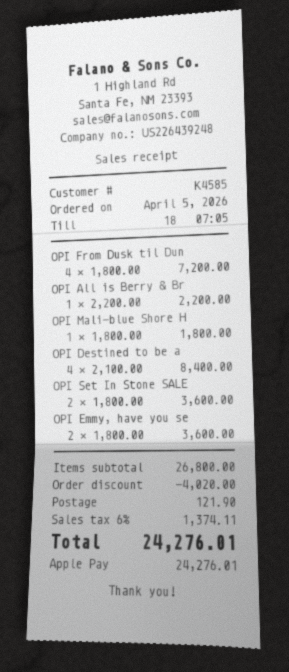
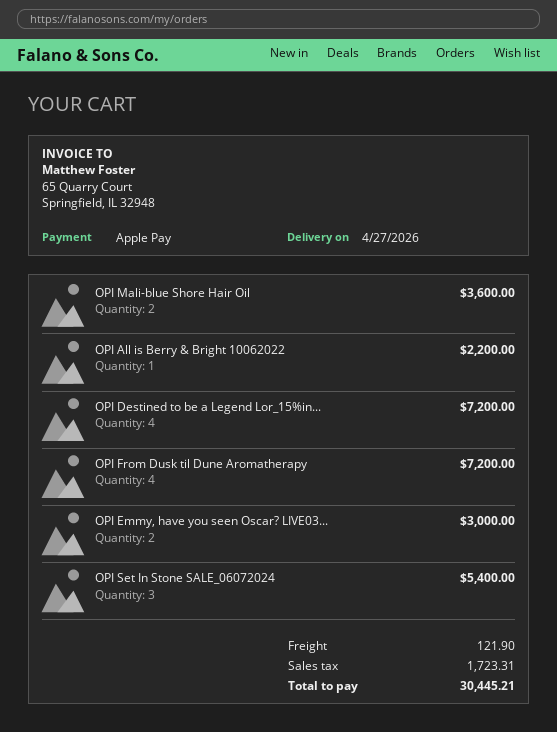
OPI Mali-blue Shore H: 1 for 1800.00 -> 2 for 3600.00
OPI Destined to be a: 4 for 8400.00 -> 4 for 7200.00
OPI Set In Stone SALE: 2 for 3600.00 -> 3 for 5400.00
OPI Emmy, have you se: 2 for 3600.00 -> 2 for 3000.00
discount: 4020.00 -> none
tax: 1374.11 -> 1723.31
total: 24276.01 -> 30445.21

